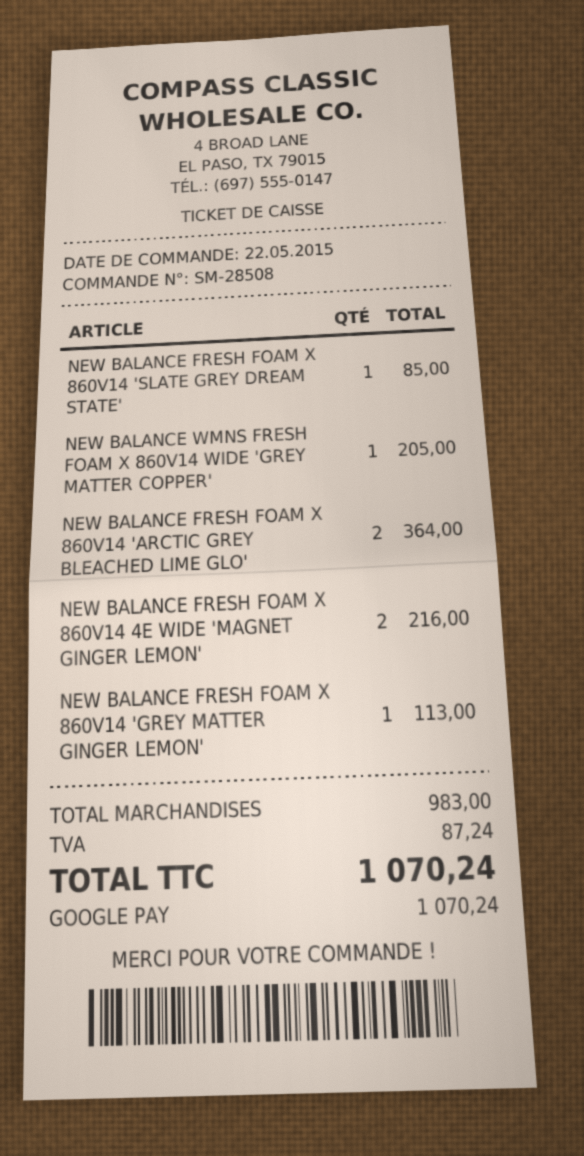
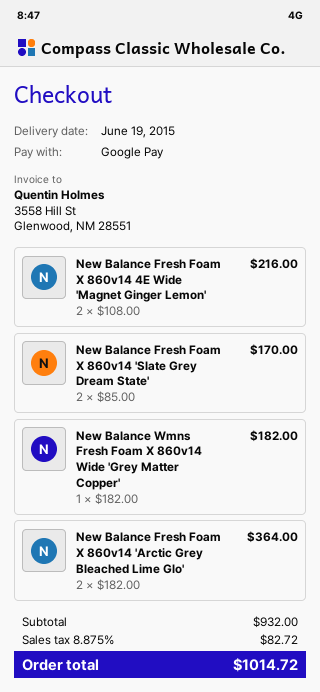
NEW BALANCE FRESH FOAM X 860V14 'SLATE GREY DREAM STATE': 1 for 85.00 -> 2 for 170.00
NEW BALANCE WMNS FRESH FOAM X 860V14 WIDE 'GREY MATTER COPPER': 1 for 205.00 -> 1 for 182.00
NEW BALANCE FRESH FOAM X 860V14 'GREY MATTER GINGER LEMON': 1 for 113.00 -> none
subtotal: 983.00 -> 932.00
tax: 87.24 -> 82.72
total: 1070.24 -> 1014.72

